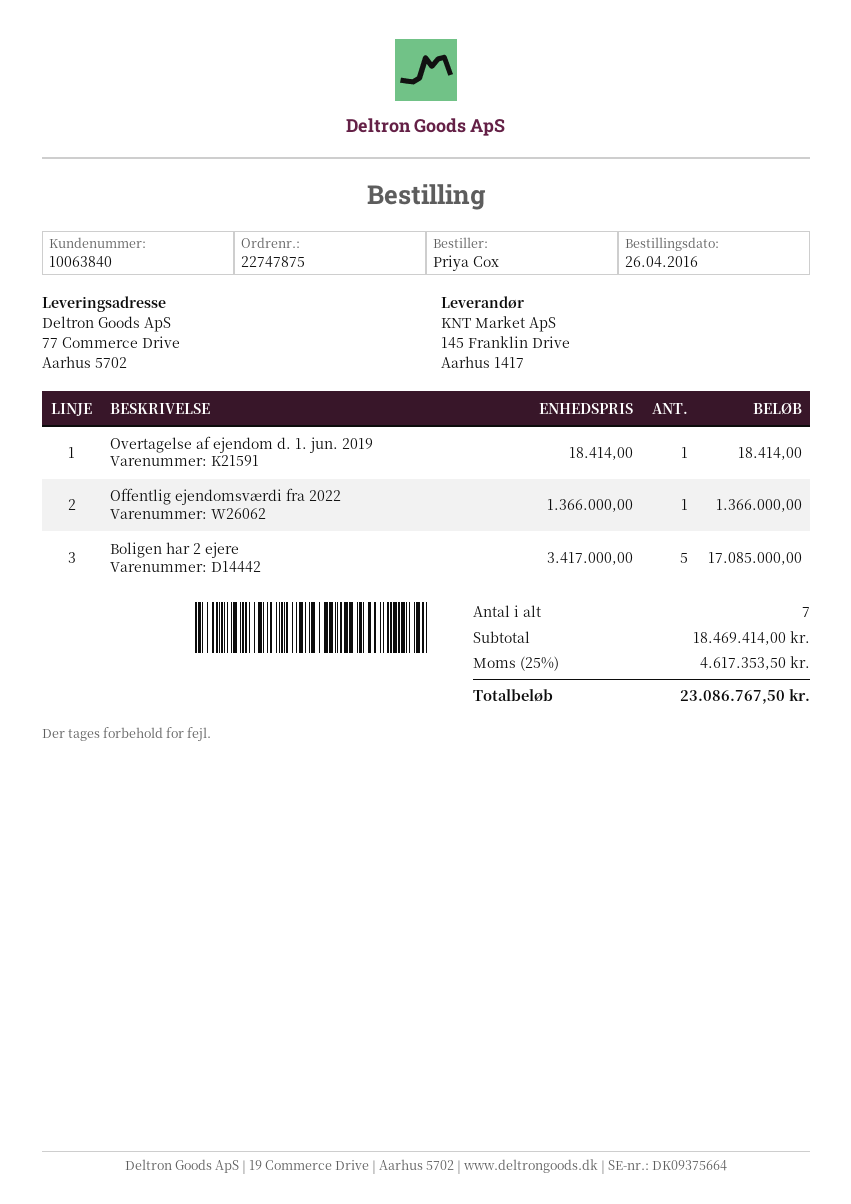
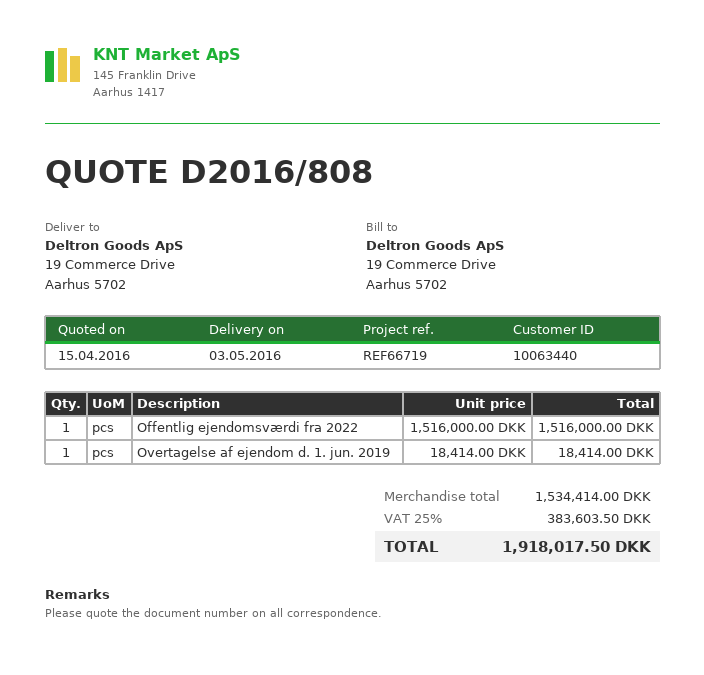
customer number: 10063840 -> 10063440
ship to: 77 Commerce Drive, Aarhus 5702 -> 19 Commerce Drive, Aarhus 5702
Offentlig ejendomsværdi fra 2022: 1 x 1366000.00 = 1366000.00 -> 1 x 1516000.00 = 1516000.00
Boligen har 2 ejere: 5 x 3417000.00 = 17085000.00 -> none
subtotal: 18469414.00 -> 1534414.00
tax: 25% = 4617353.50 -> 25% = 383603.50
total: 23086767.50 -> 1918017.50

